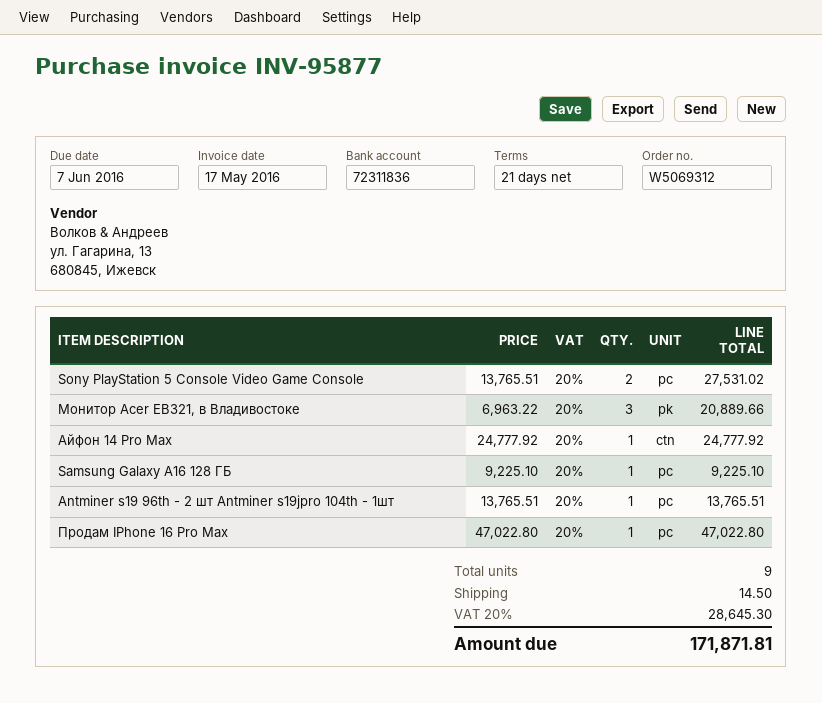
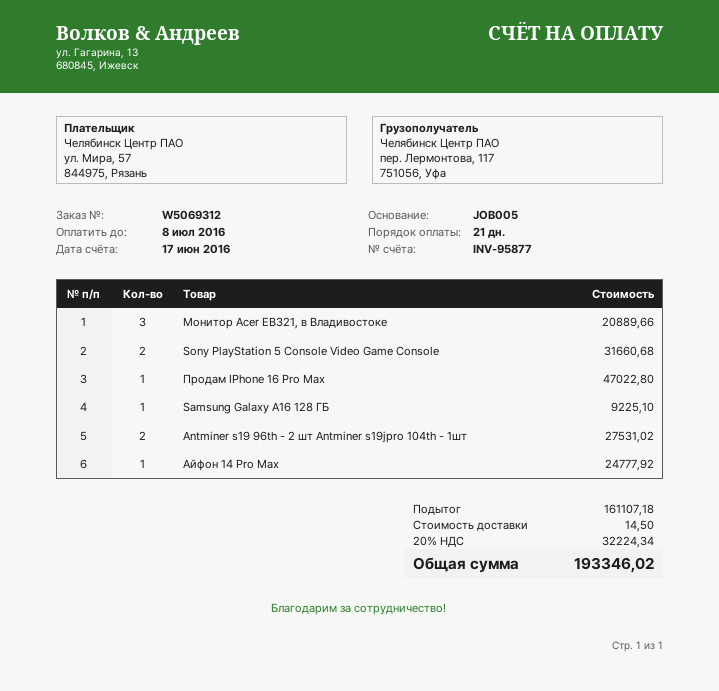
invoice date: 2016-05-17 -> 2016-06-17
due date: 2016-06-07 -> 2016-07-08
Sony PlayStation 5 Console Video Game Console: 2 for 27531.02 -> 2 for 31660.68
Antminer s19 96th - 2 шт Antminer s19jpro 104th - 1шт: 1 for 13765.51 -> 2 for 27531.02
tax: 20% = 28645.30 -> 20% = 32224.34
total: 171871.81 -> 193346.02

